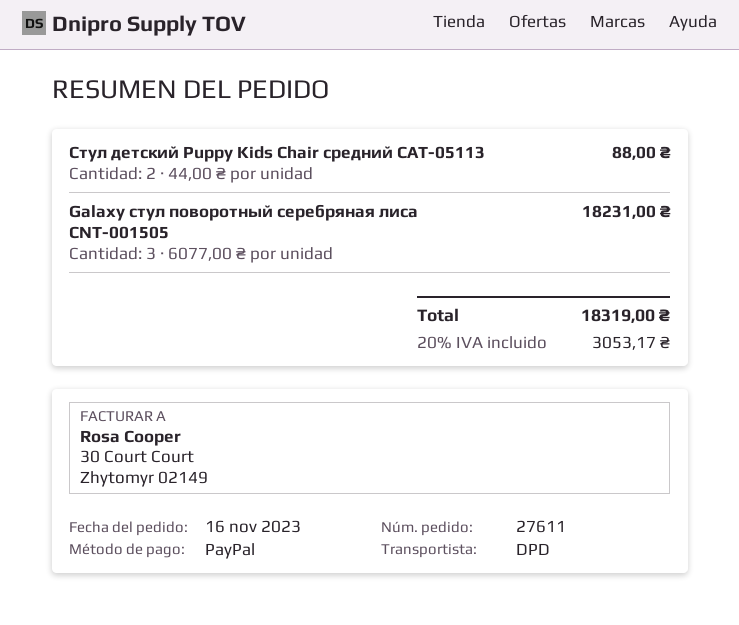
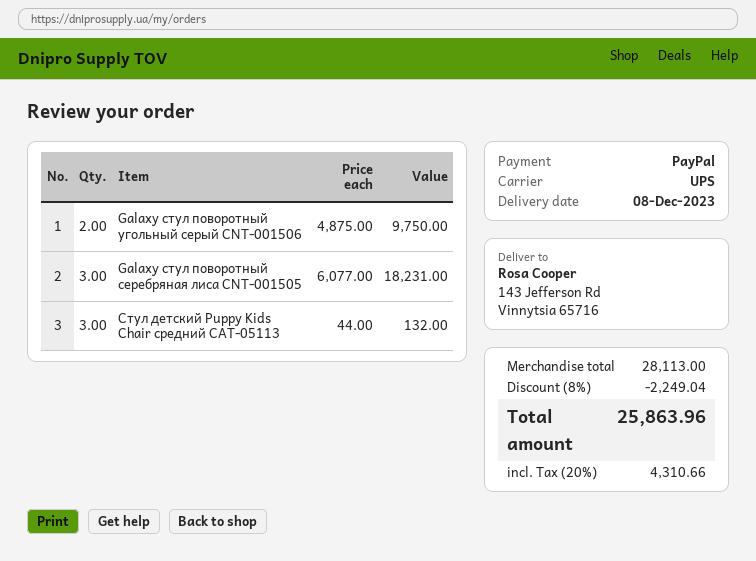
shipping method: DPD -> UPS
Стул детский Puppy Kids Chair средний CAT-05113: 2 x 44.00 = 88.00 -> 3 x 44.00 = 132.00
Galaxy стул поворотный угольный серый CNT-001506: none -> 2 x 4875.00 = 9750.00
discount: none -> 8% = 2249.04
tax: 20% = 3053.17 -> 20% = 4310.66
total: 18319.00 -> 25863.96

